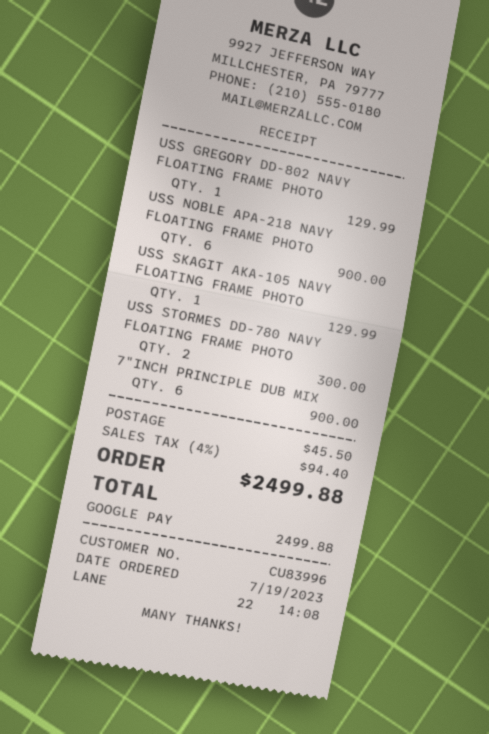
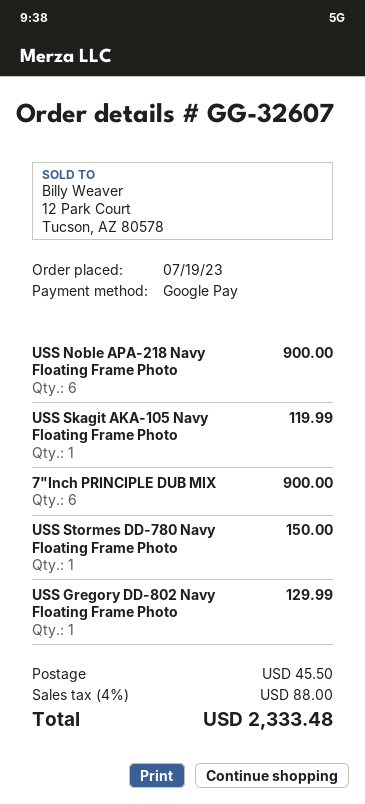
USS SKAGIT AKA-105 NAVY FLOATING FRAME PHOTO: 1 for 129.99 -> 1 for 119.99
USS STORMES DD-780 NAVY FLOATING FRAME PHOTO: 2 for 300.00 -> 1 for 150.00
tax: 4% = 94.40 -> 4% = 88.00
total: 2499.88 -> 2333.48

